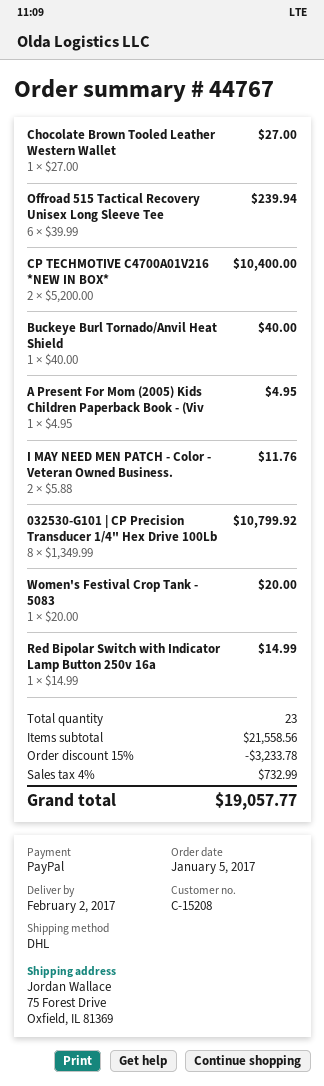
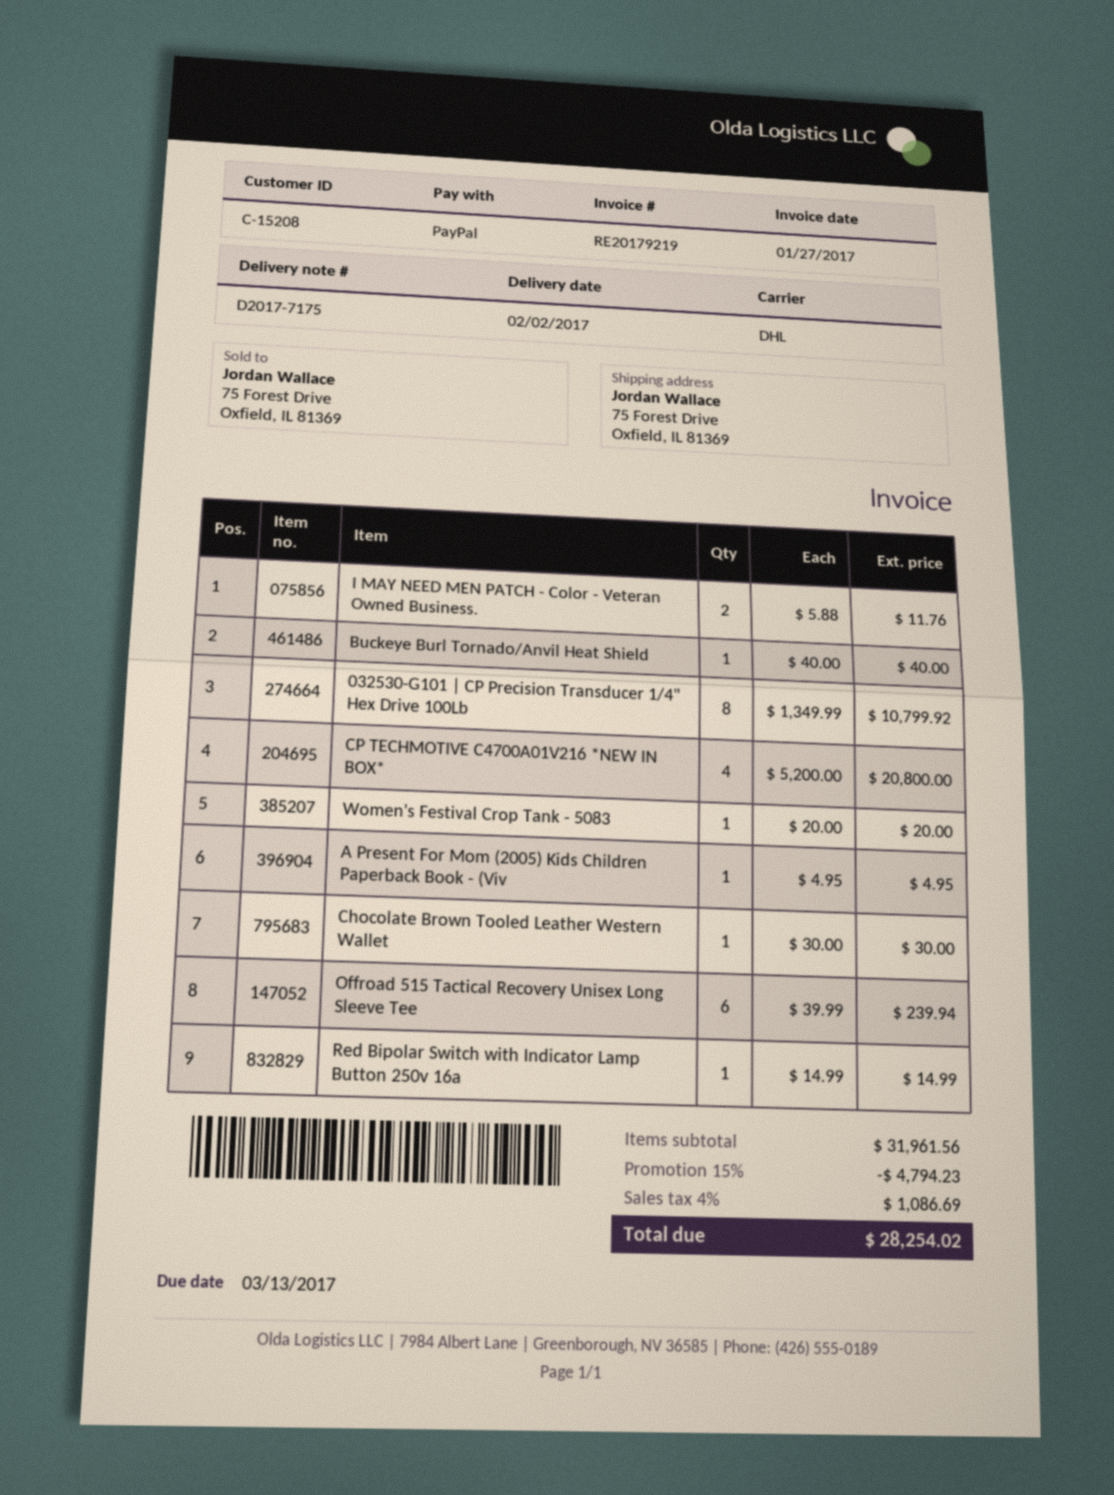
Chocolate Brown Tooled Leather Western Wallet: 1 x 27.00 = 27.00 -> 1 x 30.00 = 30.00
CP TECHMOTIVE C4700A01V216 *NEW IN BOX*: 2 x 5200.00 = 10400.00 -> 4 x 5200.00 = 20800.00
subtotal: 21558.56 -> 31961.56
discount: 15% = 3233.78 -> 15% = 4794.23
tax: 4% = 732.99 -> 4% = 1086.69
total: 19057.77 -> 28254.02

